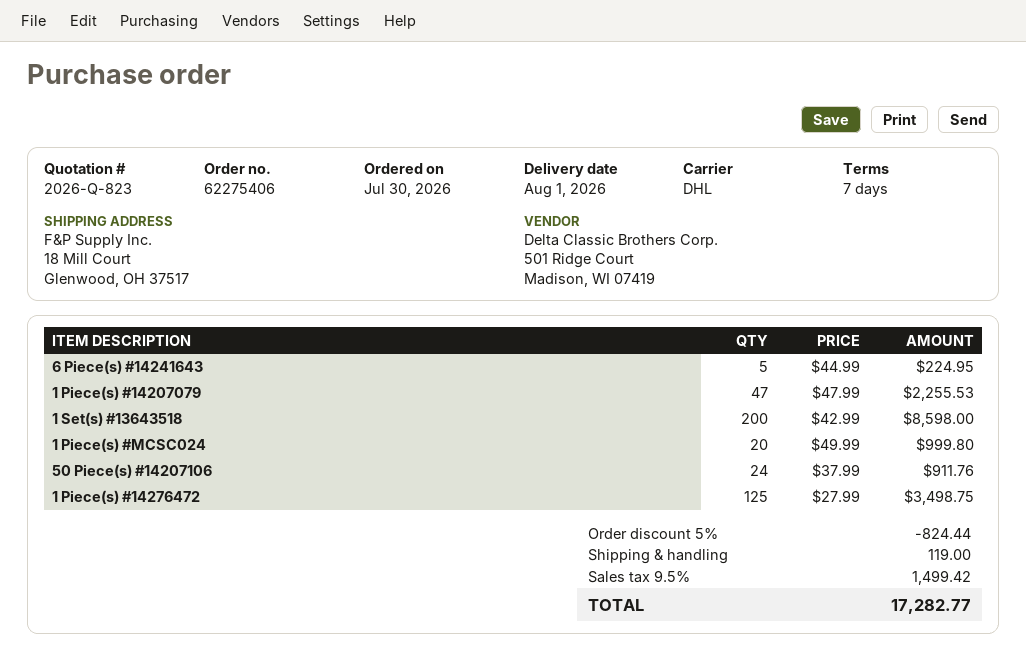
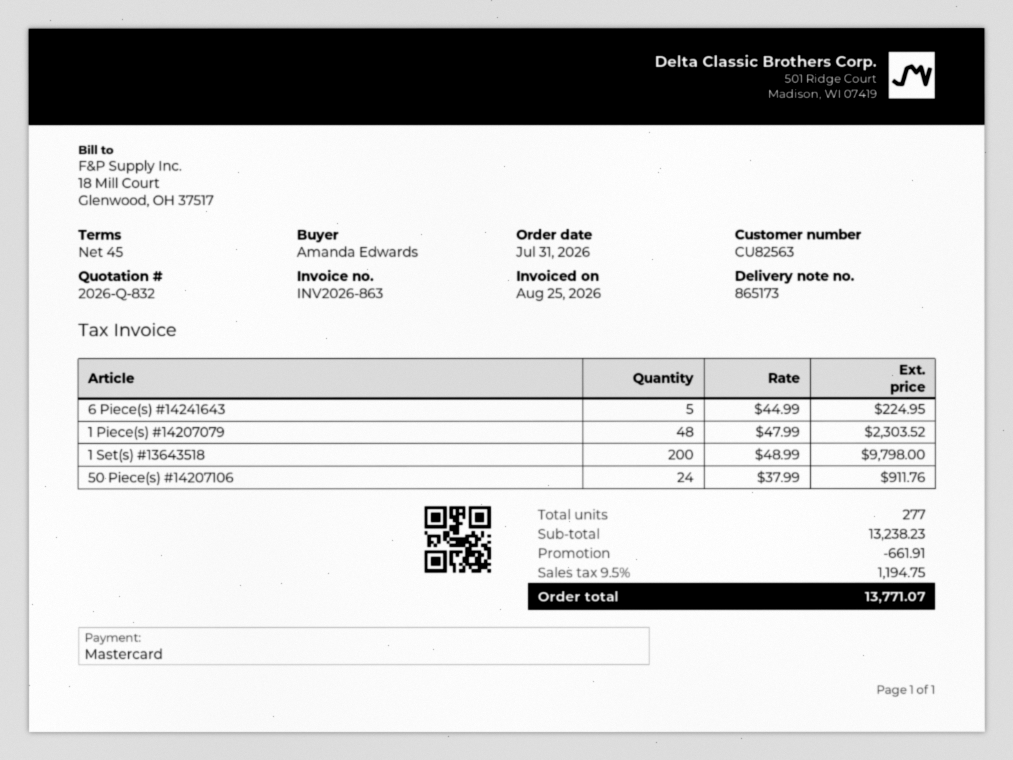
quote number: 2026-Q-823 -> 2026-Q-832
order date: 2026-07-30 -> 2026-07-31
payment terms: 7 days -> 45 days
1 Piece(s) #14207079: 47 x 47.99 = 2255.53 -> 48 x 47.99 = 2303.52
1 Set(s) #13643518: 200 x 42.99 = 8598.00 -> 200 x 48.99 = 9798.00
1 Piece(s) #MCSC024: 20 x 49.99 = 999.80 -> none
1 Piece(s) #14276472: 125 x 27.99 = 3498.75 -> none
discount: 824.44 -> 661.91
shipping: 119.00 -> none
tax: 9.5% = 1499.42 -> 9.5% = 1194.75
total: 17282.77 -> 13771.07

